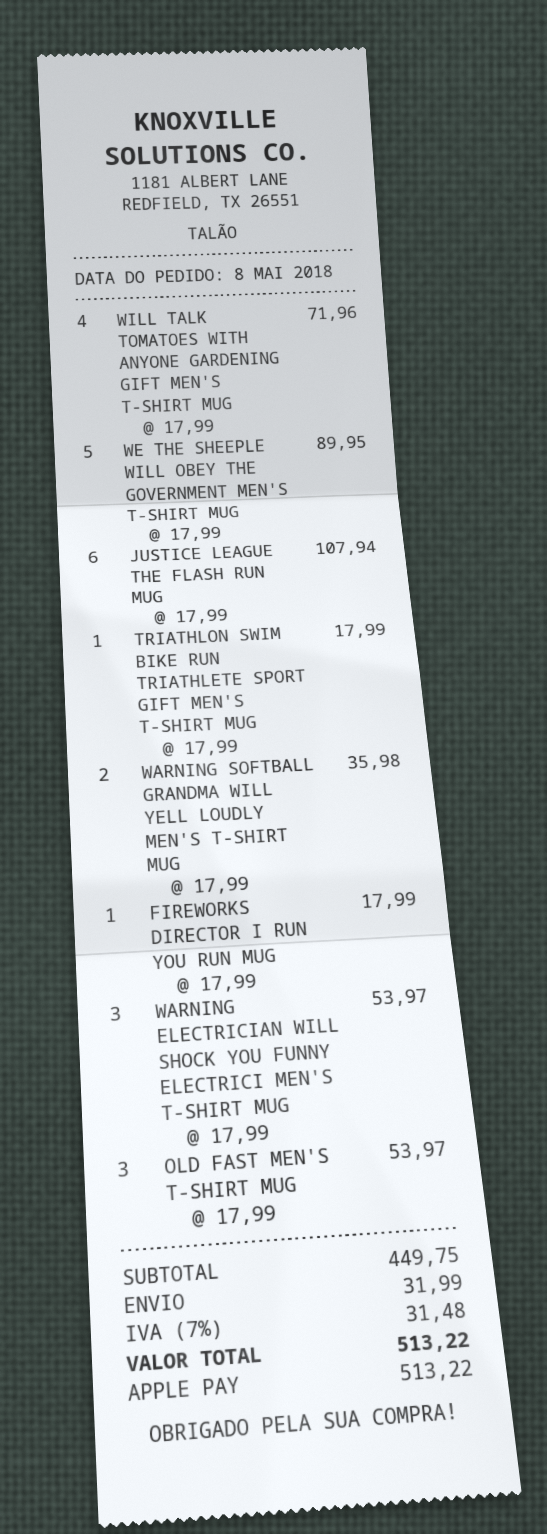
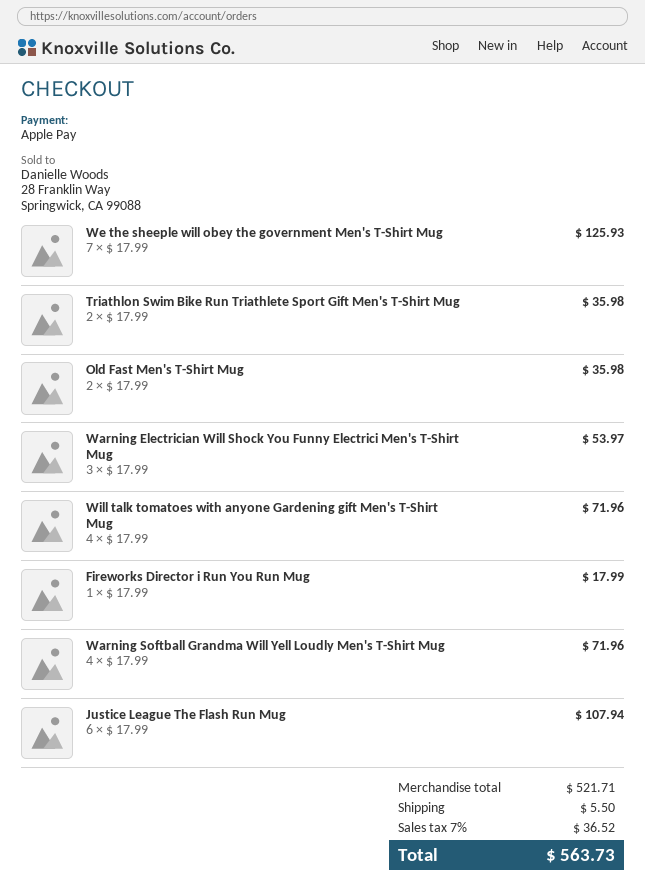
WE THE SHEEPLE WILL OBEY THE GOVERNMENT MEN'S T-SHIRT MUG: 5 x 17.99 = 89.95 -> 7 x 17.99 = 125.93
TRIATHLON SWIM BIKE RUN TRIATHLETE SPORT GIFT MEN'S T-SHIRT MUG: 1 x 17.99 = 17.99 -> 2 x 17.99 = 35.98
WARNING SOFTBALL GRANDMA WILL YELL LOUDLY MEN'S T-SHIRT MUG: 2 x 17.99 = 35.98 -> 4 x 17.99 = 71.96
OLD FAST MEN'S T-SHIRT MUG: 3 x 17.99 = 53.97 -> 2 x 17.99 = 35.98
subtotal: 449.75 -> 521.71
shipping: 31.99 -> 5.50
tax: 7% = 31.48 -> 7% = 36.52
total: 513.22 -> 563.73

